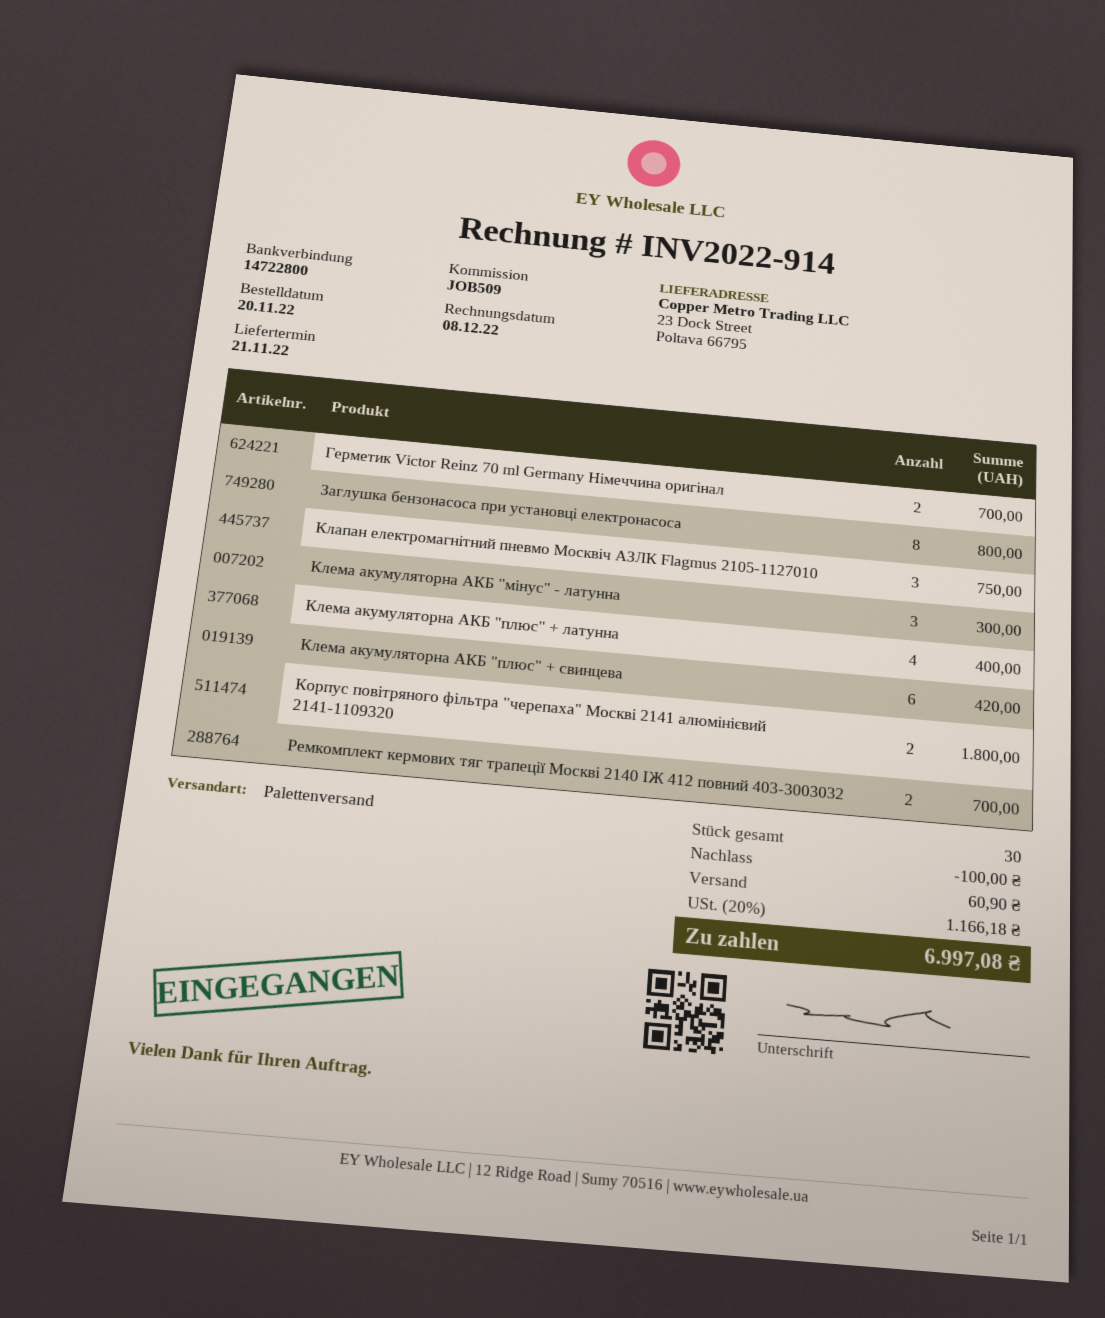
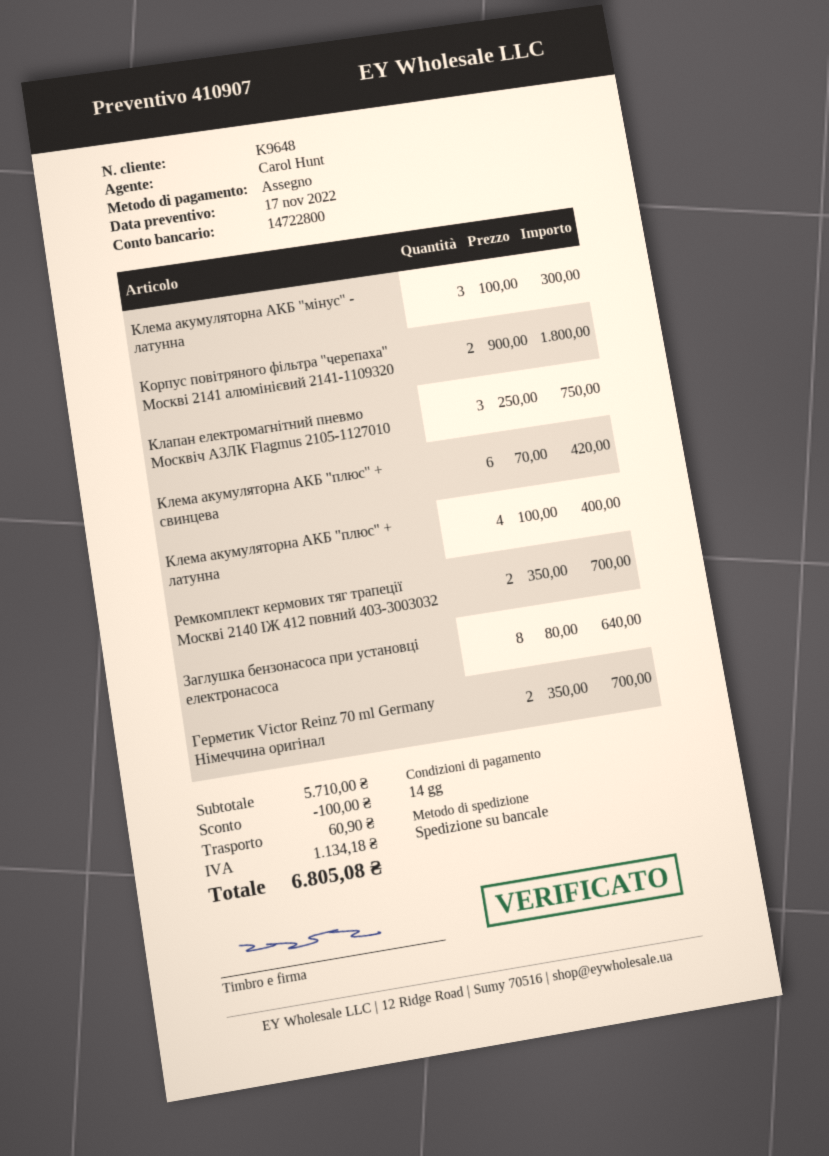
Заглушка бензонасоса при установці електронасоса: 8 for 800.00 -> 8 for 640.00
tax: 1166.18 -> 1134.18
total: 6997.08 -> 6805.08

